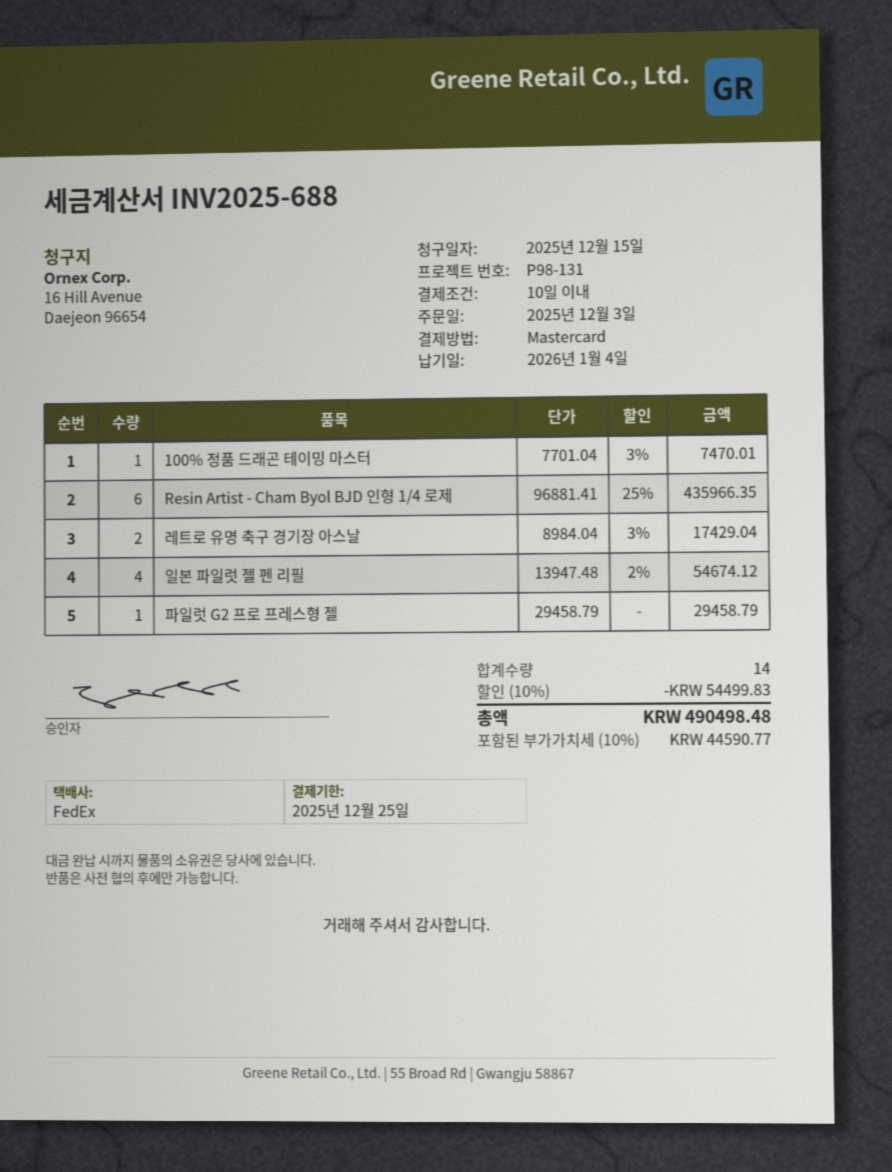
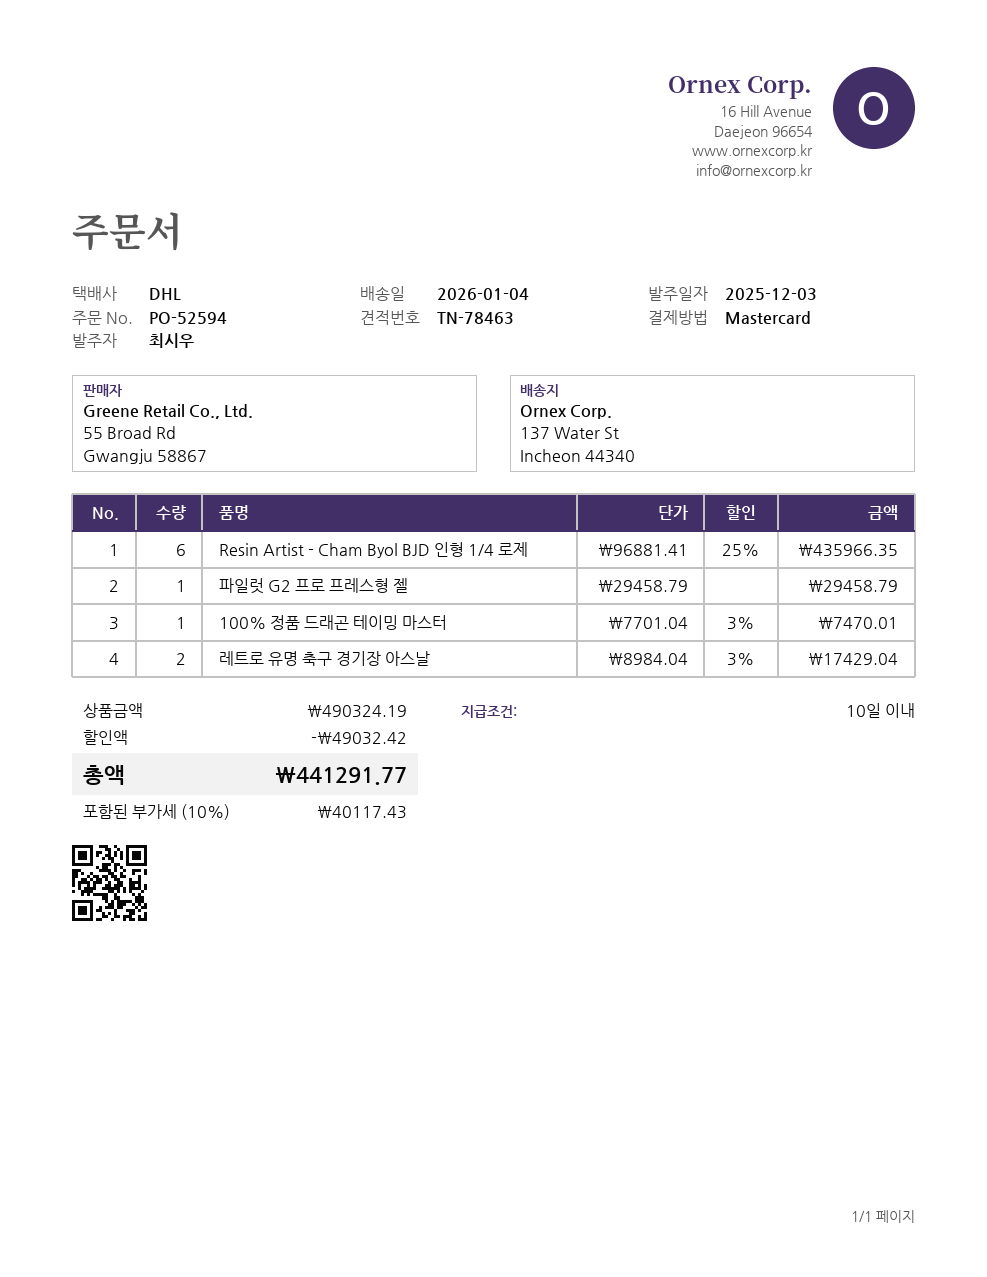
shipping method: FedEx -> DHL
일본 파일럿 젤 펜 리필: 4 x 13947.48 - 2% = 54674.12 -> none
discount: 54499.83 -> 49032.42
tax: 10% = 44590.77 -> 10% = 40117.43
total: 490498.48 -> 441291.77

